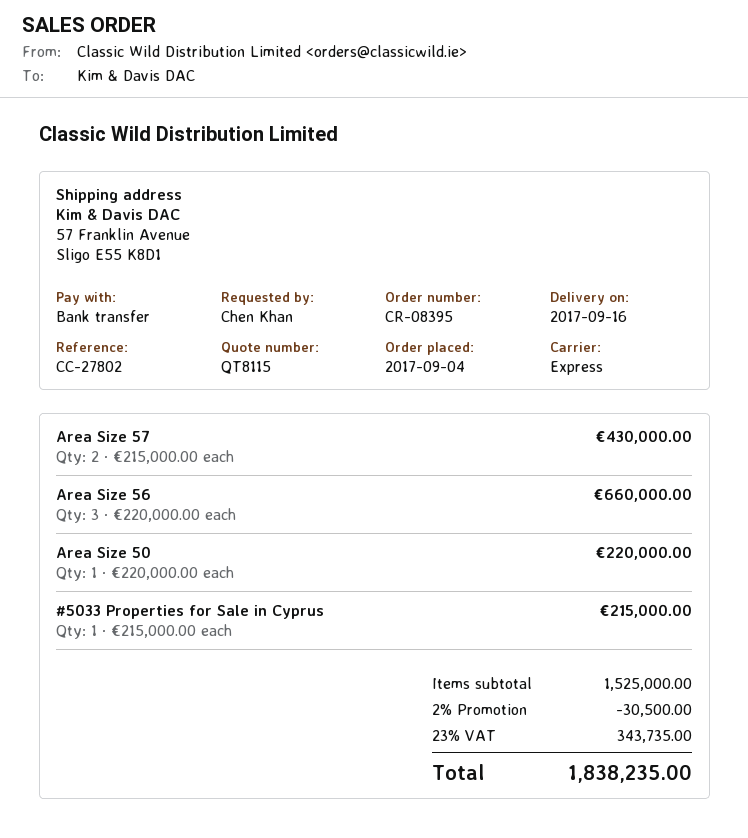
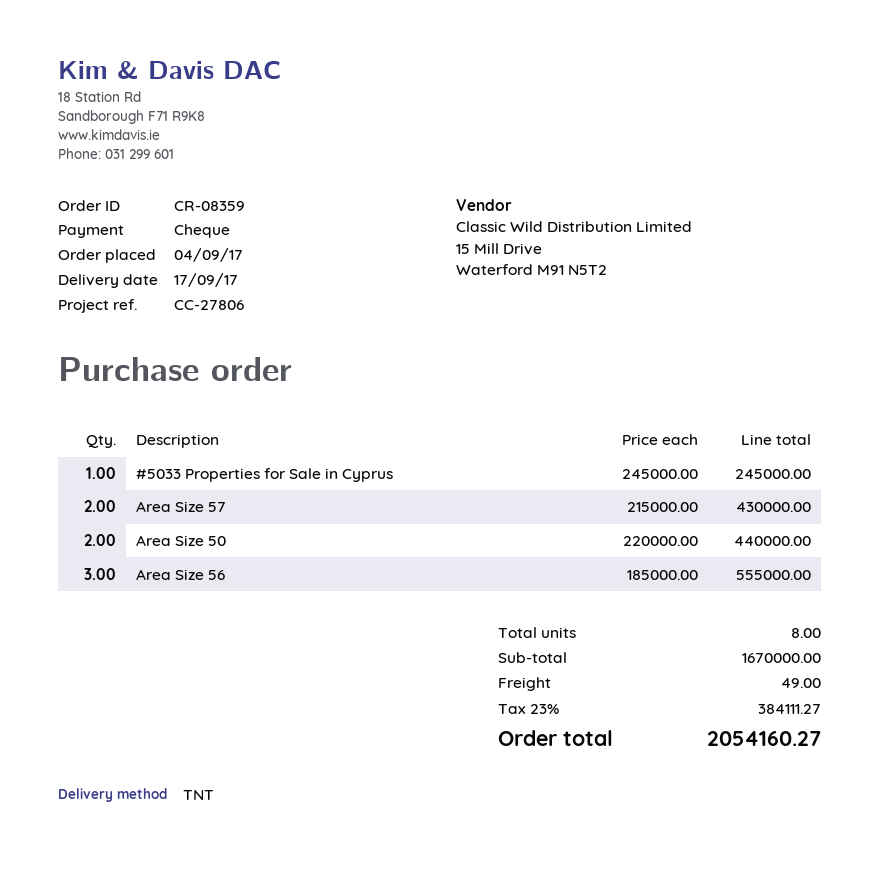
order number: CR-08395 -> CR-08359
delivery date: 2017-09-16 -> 2017-09-17
reference: CC-27802 -> CC-27806
payment method: bank transfer -> cheque
shipping method: express -> TNT
Area Size 56: 3 x 220000.00 = 660000.00 -> 3 x 185000.00 = 555000.00
Area Size 50: 1 x 220000.00 = 220000.00 -> 2 x 220000.00 = 440000.00
#5033 Properties for Sale in Cyprus: 1 x 215000.00 = 215000.00 -> 1 x 245000.00 = 245000.00
subtotal: 1525000.00 -> 1670000.00
discount: 2% = 30500.00 -> none
shipping: none -> 49.00
tax: 23% = 343735.00 -> 23% = 384111.27
total: 1838235.00 -> 2054160.27

